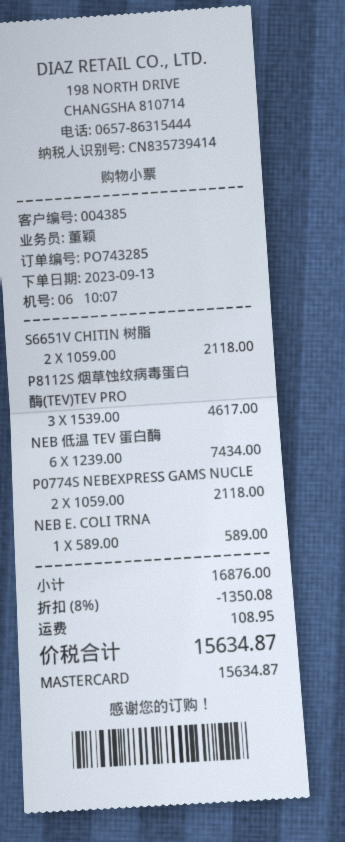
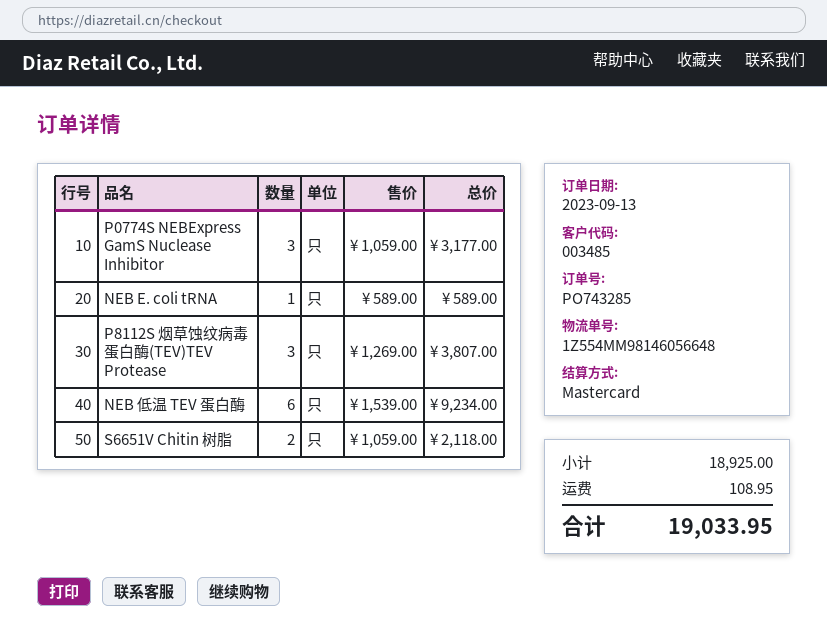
customer number: 004385 -> 003485
P8112S 烟草蚀纹病毒蛋白酶(TEV)TEV PRO: 3 x 1539.00 = 4617.00 -> 3 x 1269.00 = 3807.00
NEB 低温 TEV 蛋白酶: 6 x 1239.00 = 7434.00 -> 6 x 1539.00 = 9234.00
P0774S NEBEXPRESS GAMS NUCLE: 2 x 1059.00 = 2118.00 -> 3 x 1059.00 = 3177.00
subtotal: 16876.00 -> 18925.00
discount: 8% = 1350.08 -> none
total: 15634.87 -> 19033.95

